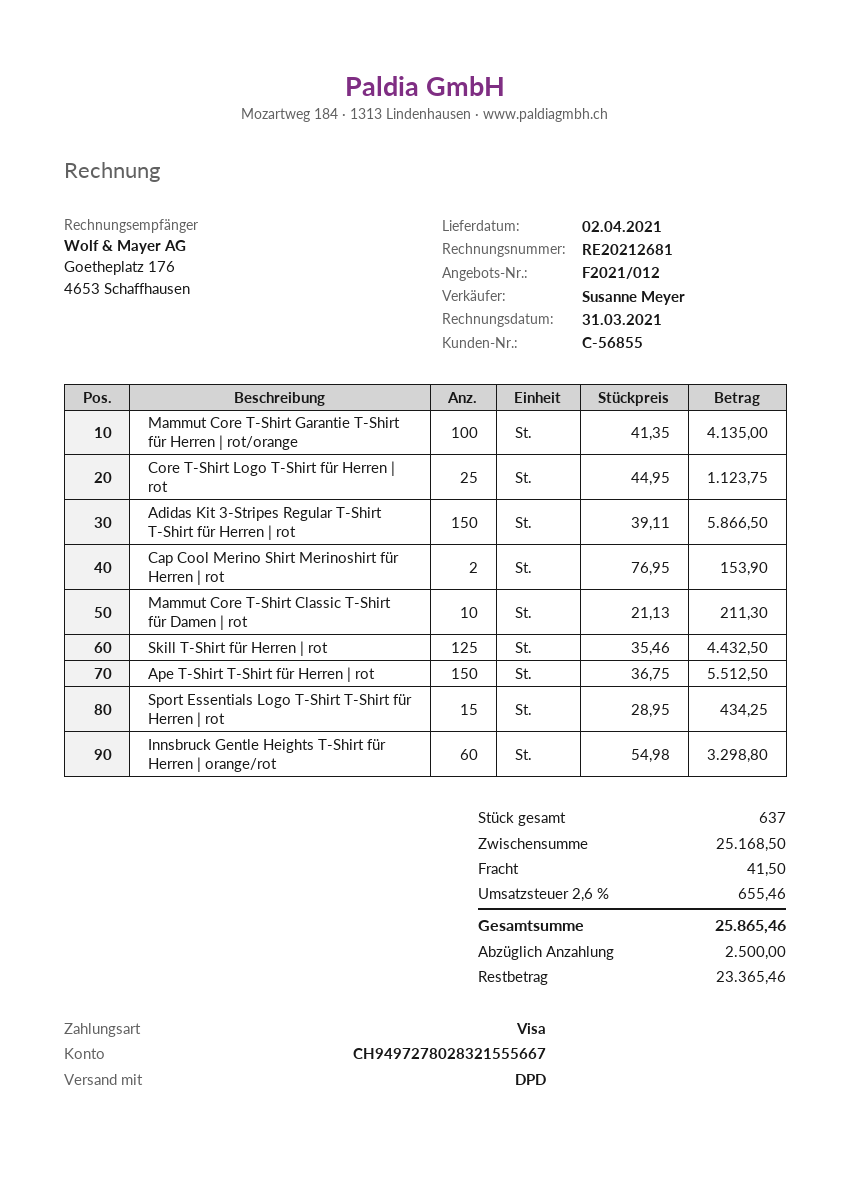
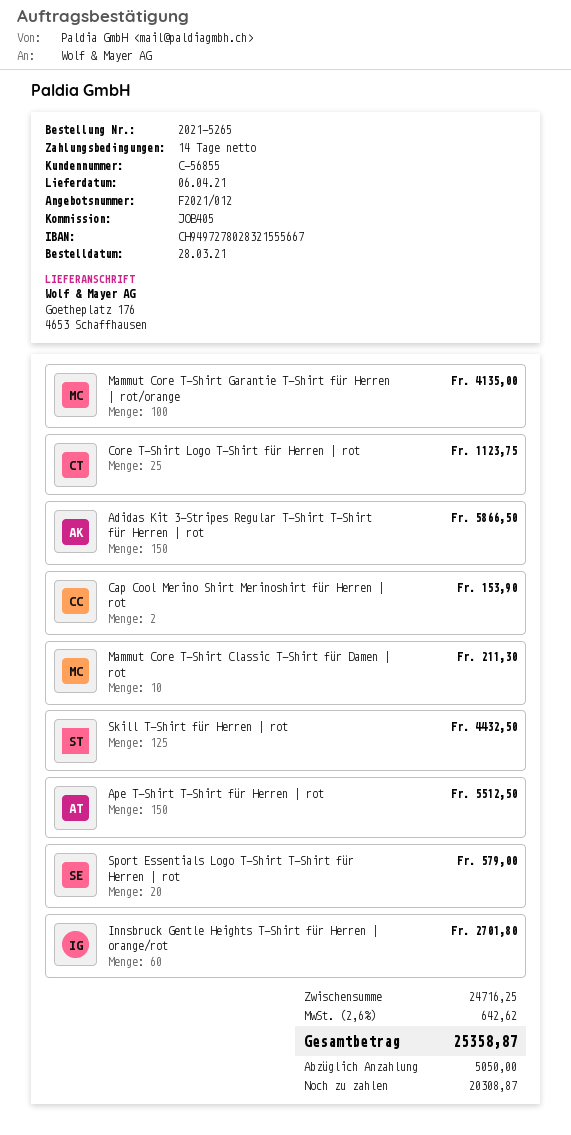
delivery date: 2021-04-02 -> 2021-04-06
Sport Essentials Logo T-Shirt T-Shirt für Herren | rot: 15 for 434.25 -> 20 for 579.00
Innsbruck Gentle Heights T-Shirt für Herren | orange/rot: 60 for 3298.80 -> 60 for 2701.80
subtotal: 25168.50 -> 24716.25
shipping: 41.50 -> none
tax: 2.6% = 655.46 -> 2.6% = 642.62
total: 25865.46 -> 25358.87
deposit: 2500.00 -> 5050.00
balance: 23365.46 -> 20308.87

